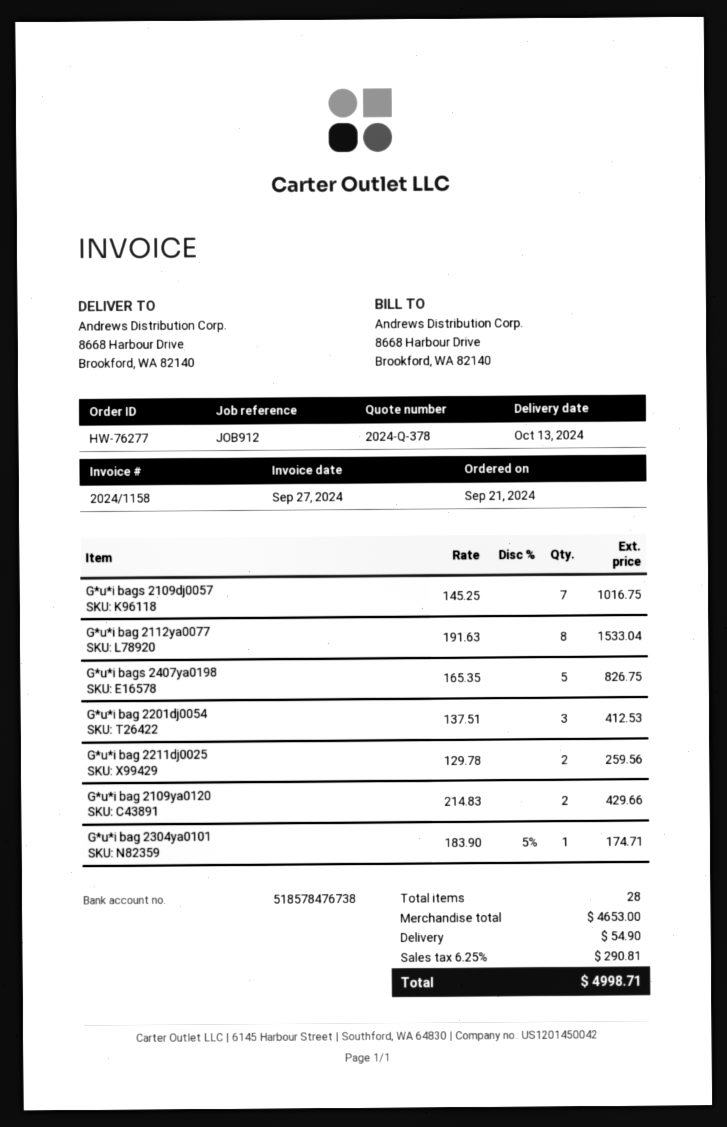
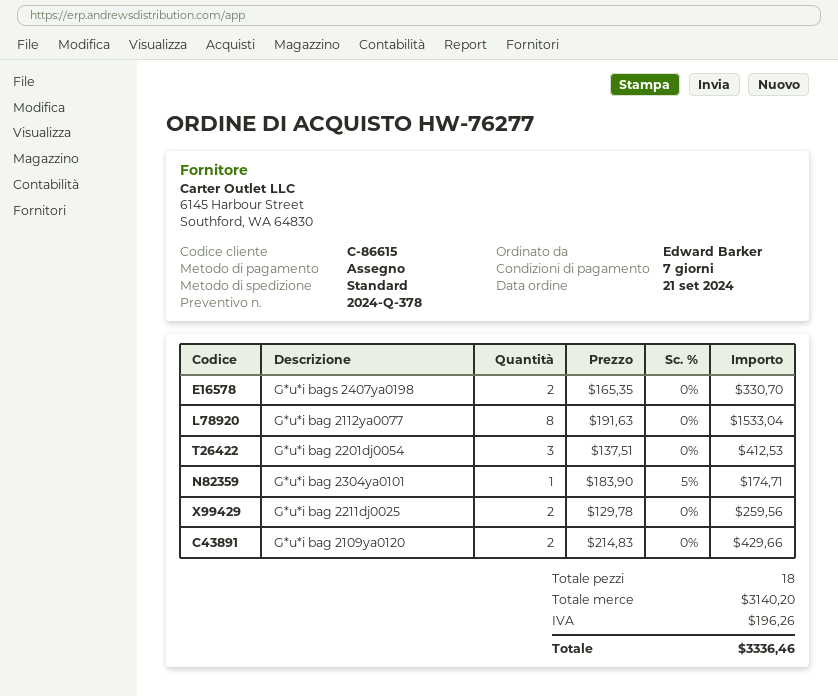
G*u*i bags 2109dj0057: 7 x 145.25 = 1016.75 -> none
G*u*i bags 2407ya0198: 5 x 165.35 = 826.75 -> 2 x 165.35 = 330.70
total quantity: 28 -> 18
subtotal: 4653.00 -> 3140.20
shipping: 54.90 -> none
tax: 290.81 -> 196.26
total: 4998.71 -> 3336.46

